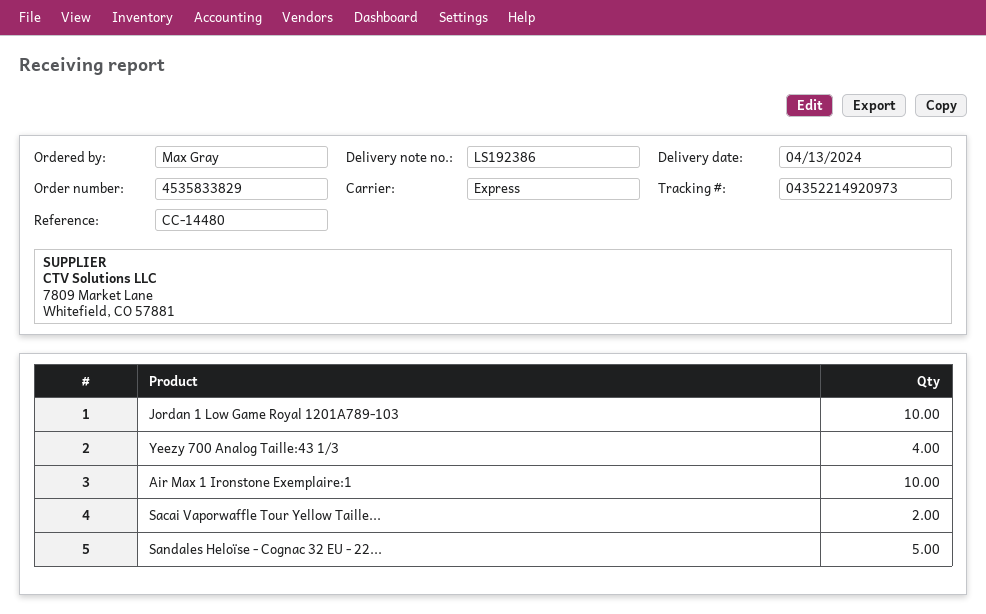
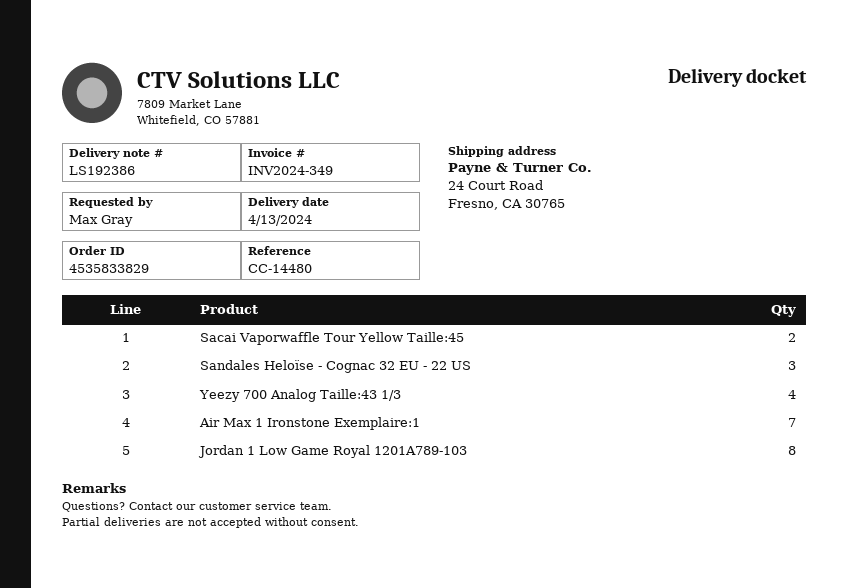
Jordan 1 Low Game Royal 1201A789-103: 10 -> 8
Air Max 1 Ironstone Exemplaire:1: 10 -> 7
Sandales Heloïse - Cognac 32 EU - 22...: 5 -> 3

